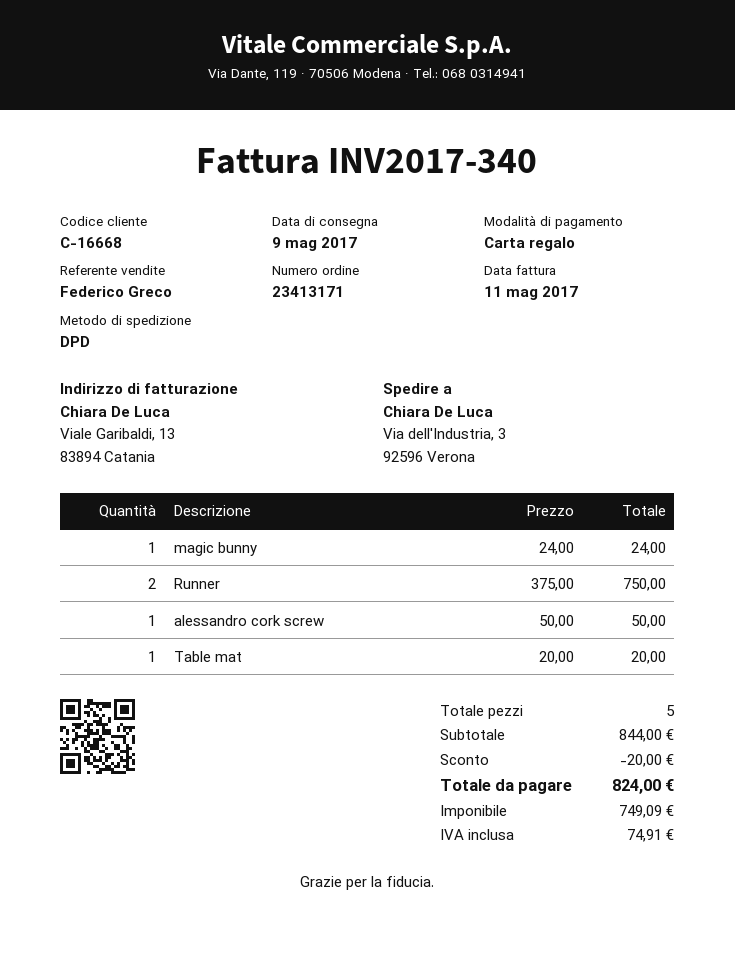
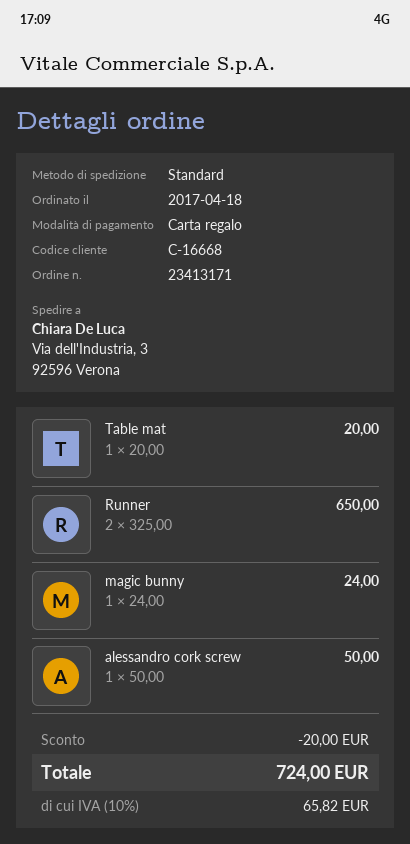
shipping method: DPD -> standard
Runner: 2 x 375.00 = 750.00 -> 2 x 325.00 = 650.00
tax: 74.91 -> 65.82
total: 824.00 -> 724.00

